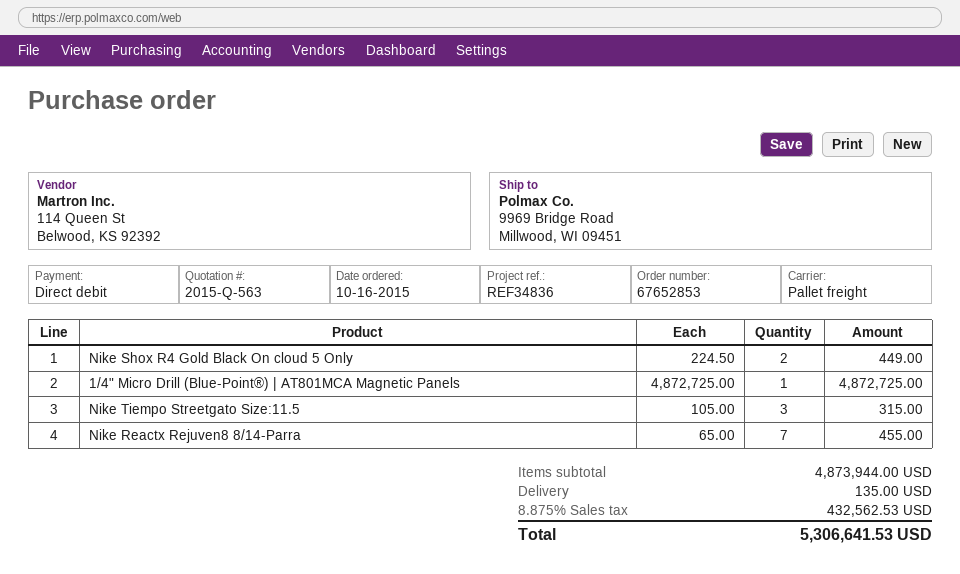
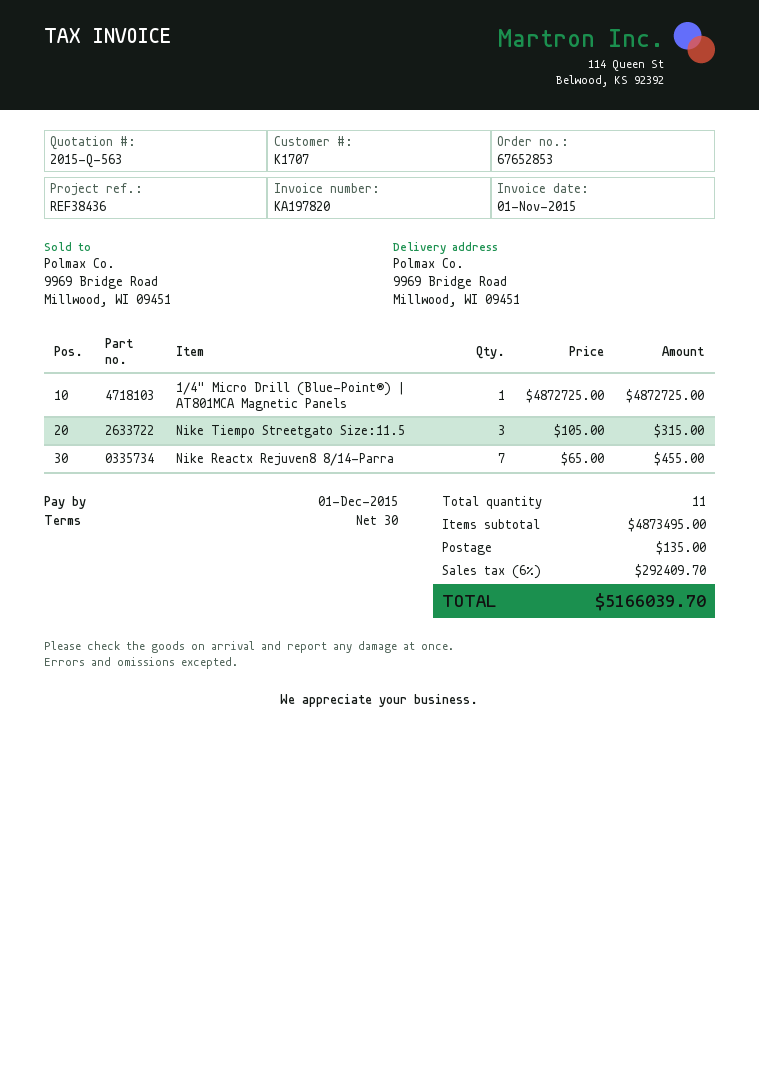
reference: REF34836 -> REF38436
Nike Shox R4 Gold Black On cloud 5 Only: 2 x 224.50 = 449.00 -> none
subtotal: 4873944.00 -> 4873495.00
tax: 8.875% = 432562.53 -> 6% = 292409.70
total: 5306641.53 -> 5166039.70

